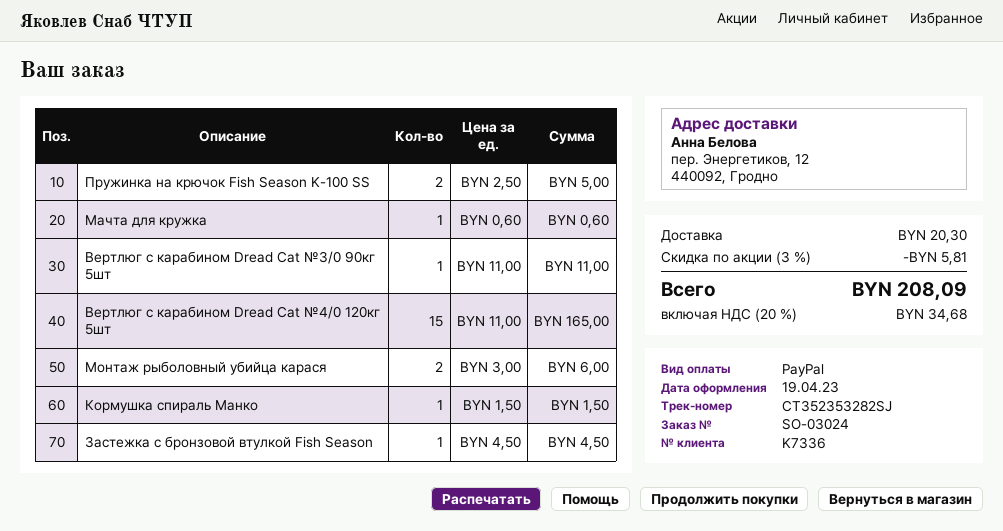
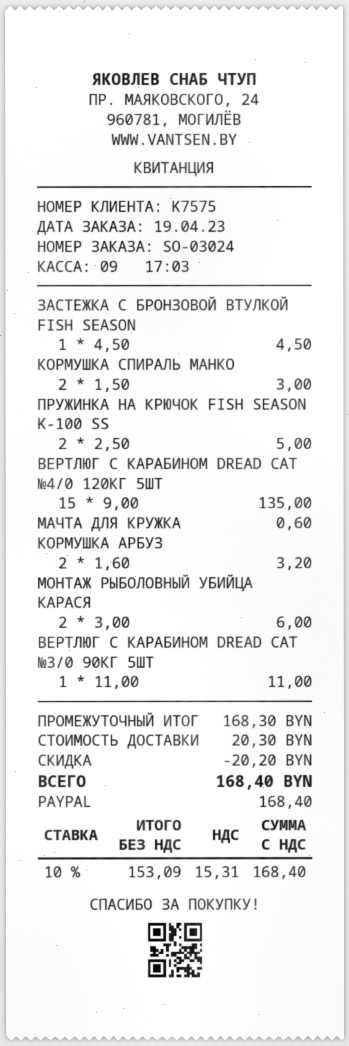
customer number: K7336 -> K7575
Вертлюг с карабином Dread Cat №4/0 120кг 5шт: 15 x 11.00 = 165.00 -> 15 x 9.00 = 135.00
Кормушка спираль Манко: 1 x 1.50 = 1.50 -> 2 x 1.50 = 3.00
КОРМУШКА АРБУЗ: none -> 2 x 1.60 = 3.20
discount: 5.81 -> 20.20
tax: 20% = 34.68 -> 10% = 15.31
total: 208.09 -> 168.40

